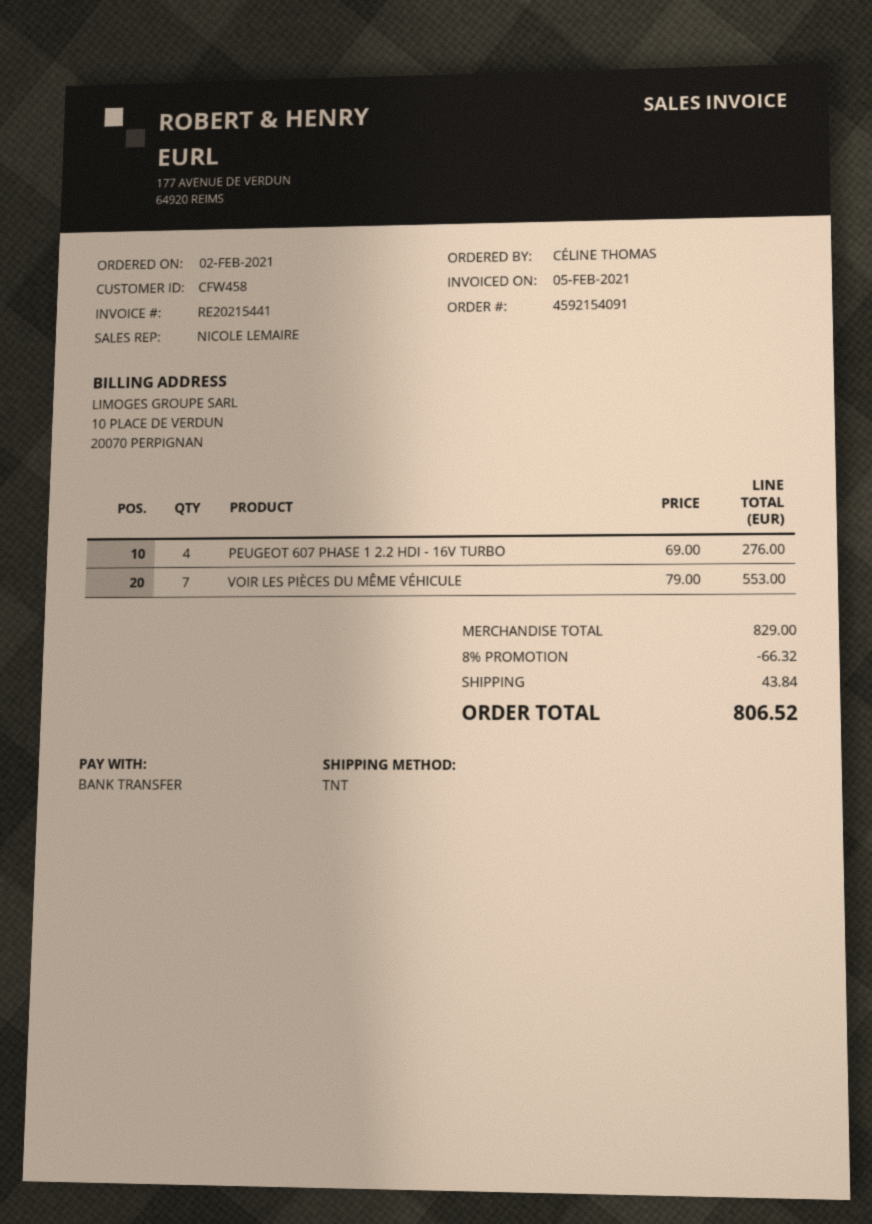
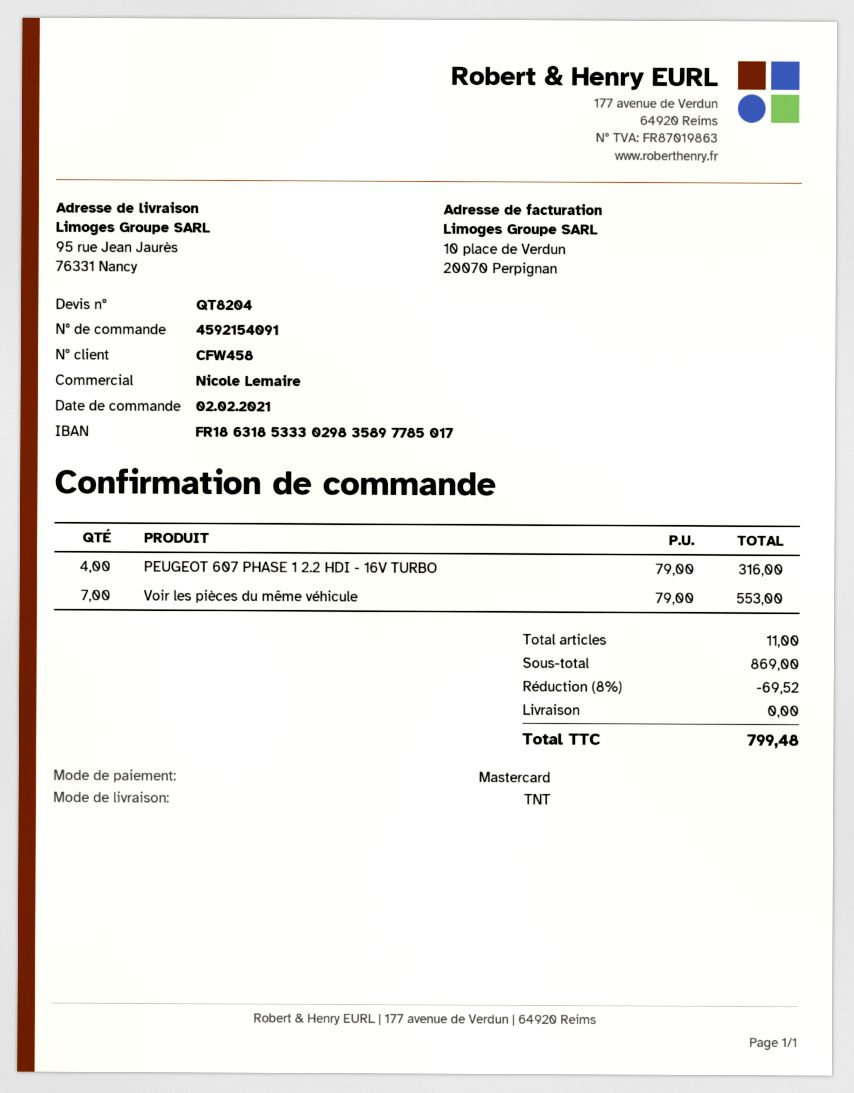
payment method: bank transfer -> Mastercard
PEUGEOT 607 PHASE 1 2.2 HDI - 16V TURBO: 4 x 69.00 = 276.00 -> 4 x 79.00 = 316.00
subtotal: 829.00 -> 869.00
discount: 8% = 66.32 -> 8% = 69.52
shipping: 43.84 -> 0.00
total: 806.52 -> 799.48

